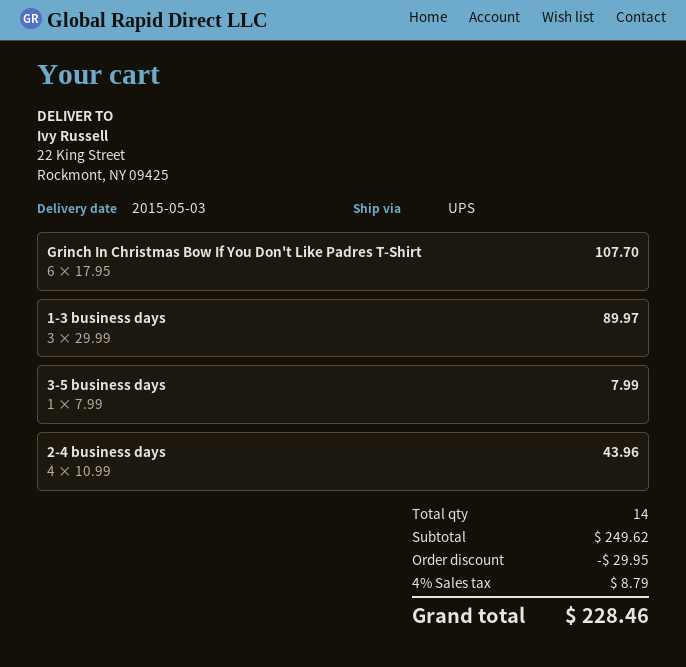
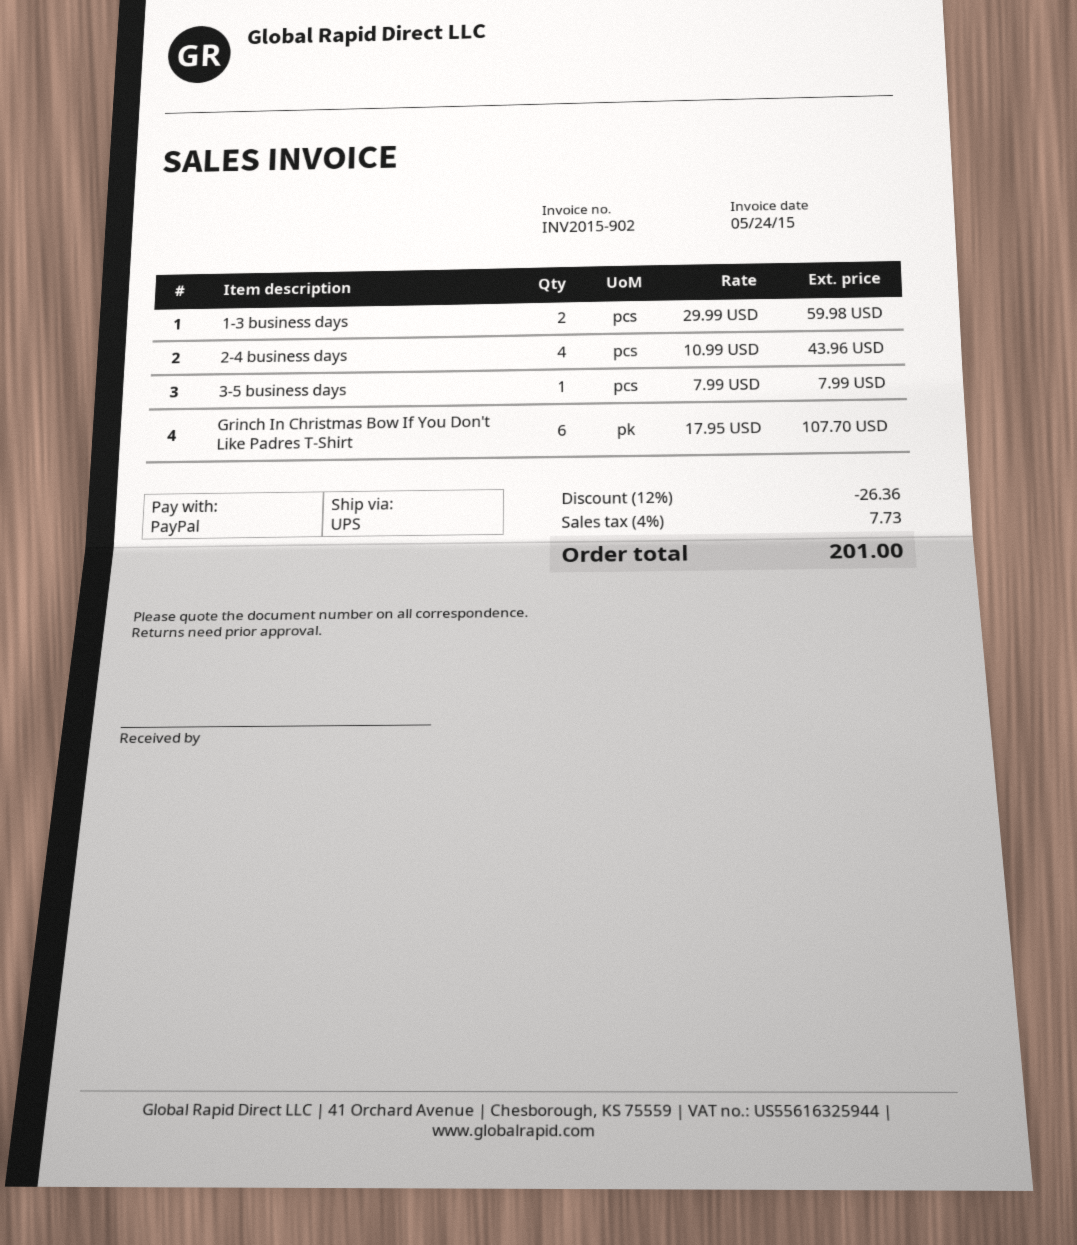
1-3 business days: 3 x 29.99 = 89.97 -> 2 x 29.99 = 59.98
discount: 29.95 -> 26.36
tax: 4% = 8.79 -> 4% = 7.73
total: 228.46 -> 201.00

